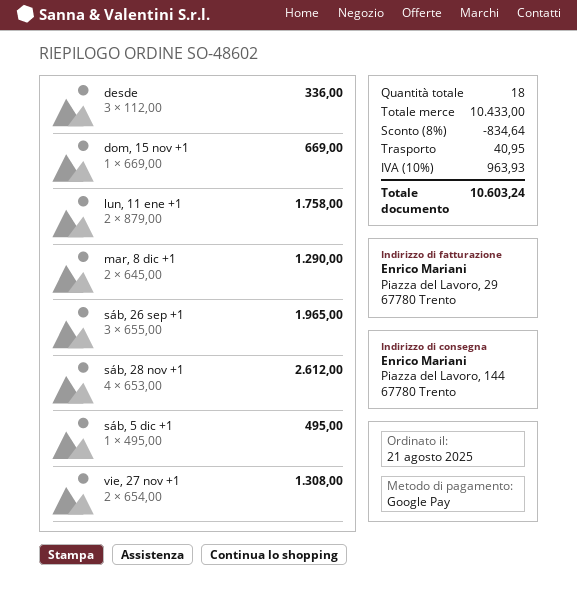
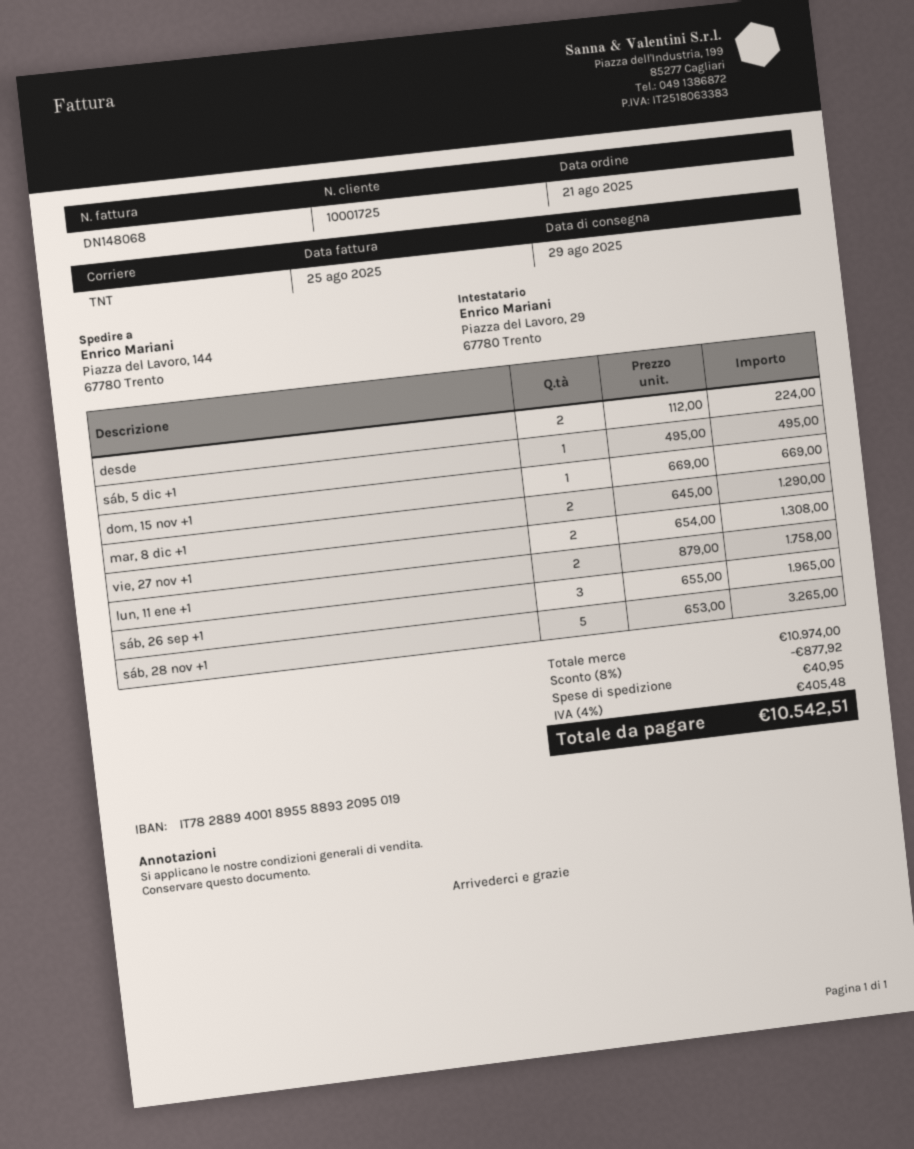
desde: 3 x 112.00 = 336.00 -> 2 x 112.00 = 224.00
sáb, 28 nov +1: 4 x 653.00 = 2612.00 -> 5 x 653.00 = 3265.00
subtotal: 10433.00 -> 10974.00
discount: 8% = 834.64 -> 8% = 877.92
tax: 10% = 963.93 -> 4% = 405.48
total: 10603.24 -> 10542.51

